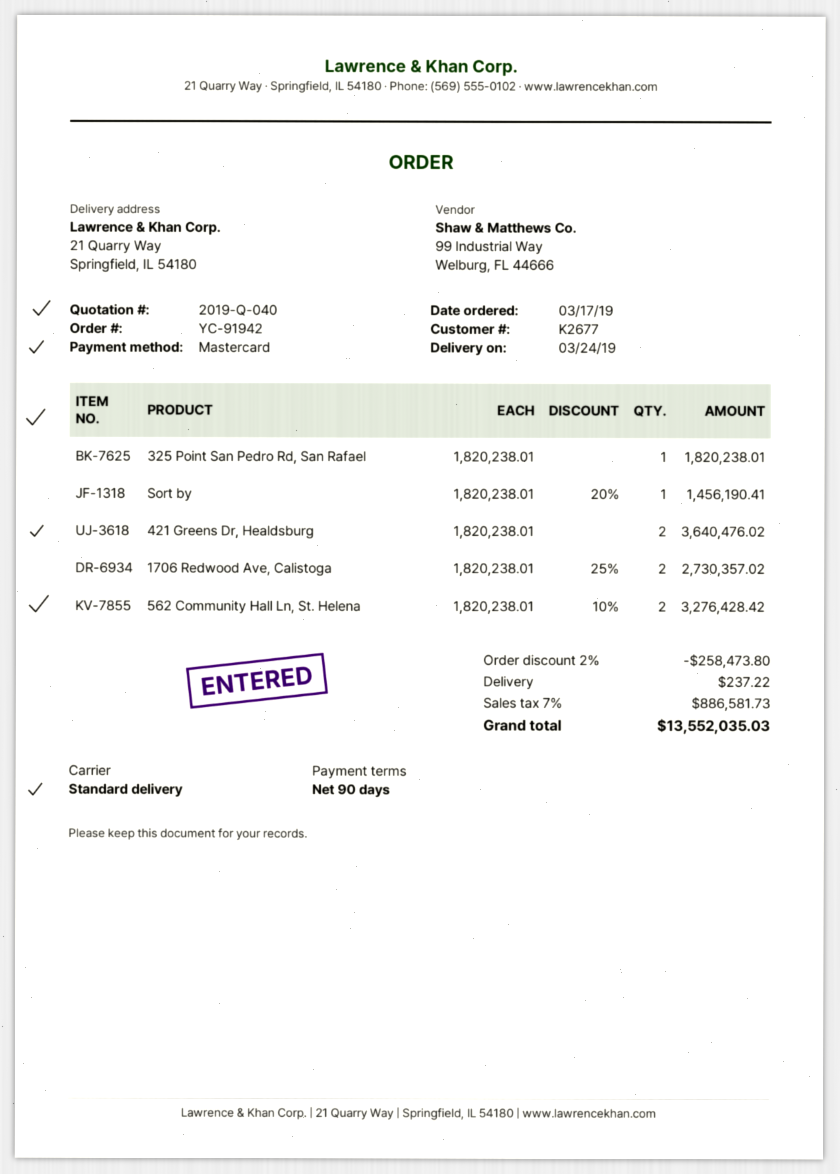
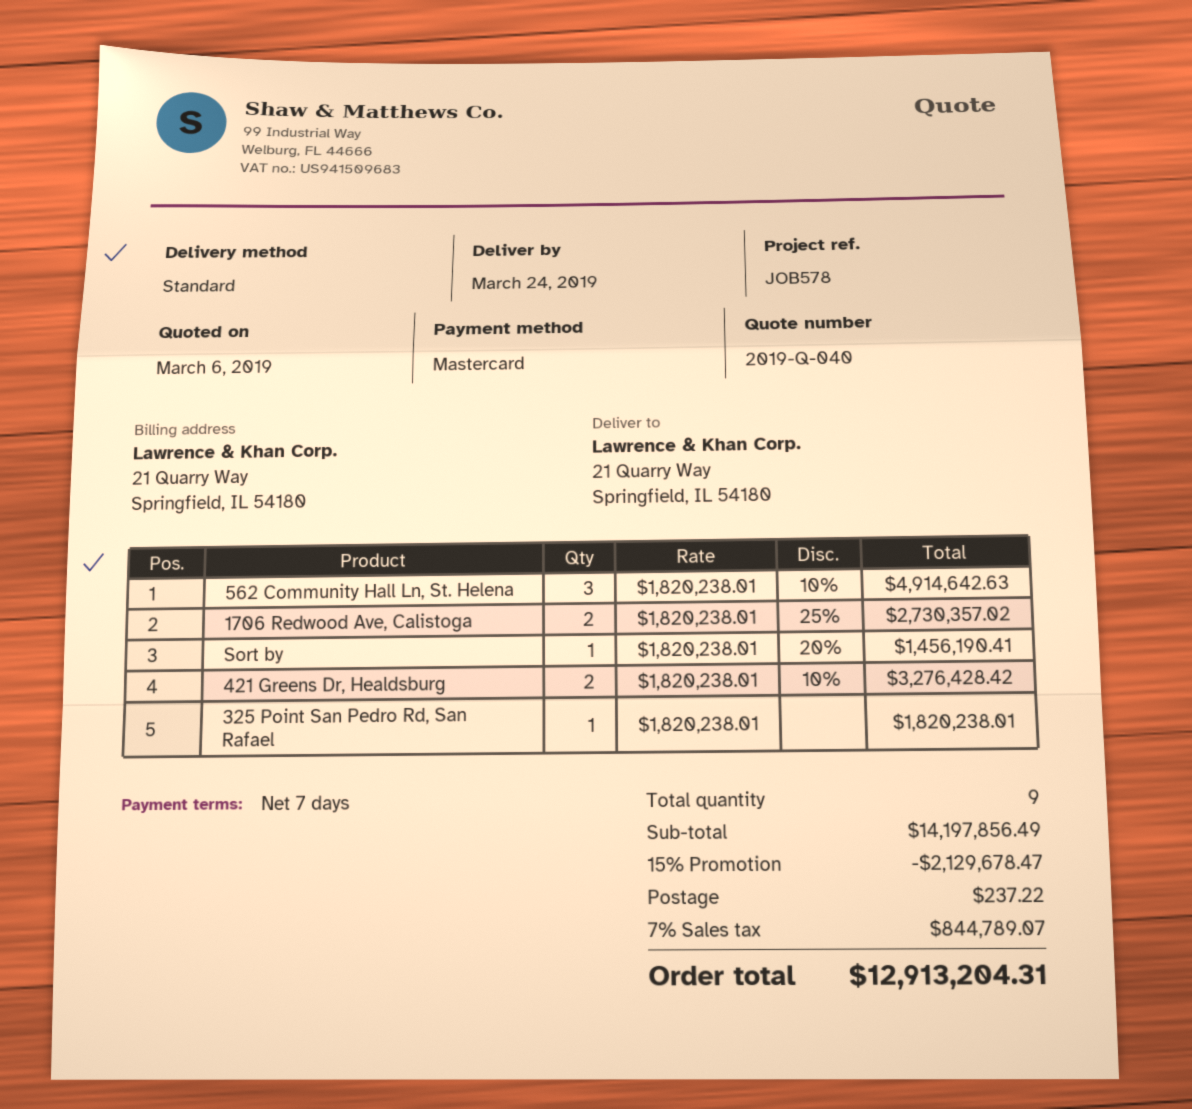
payment terms: 90 days -> 7 days
421 Greens Dr, Healdsburg: 2 x 1820238.01 = 3640476.02 -> 2 x 1820238.01 - 10% = 3276428.42
562 Community Hall Ln, St. Helena: 2 x 1820238.01 - 10% = 3276428.42 -> 3 x 1820238.01 - 10% = 4914642.63
discount: 2% = 258473.80 -> 15% = 2129678.47
tax: 7% = 886581.73 -> 7% = 844789.07
total: 13552035.03 -> 12913204.31

